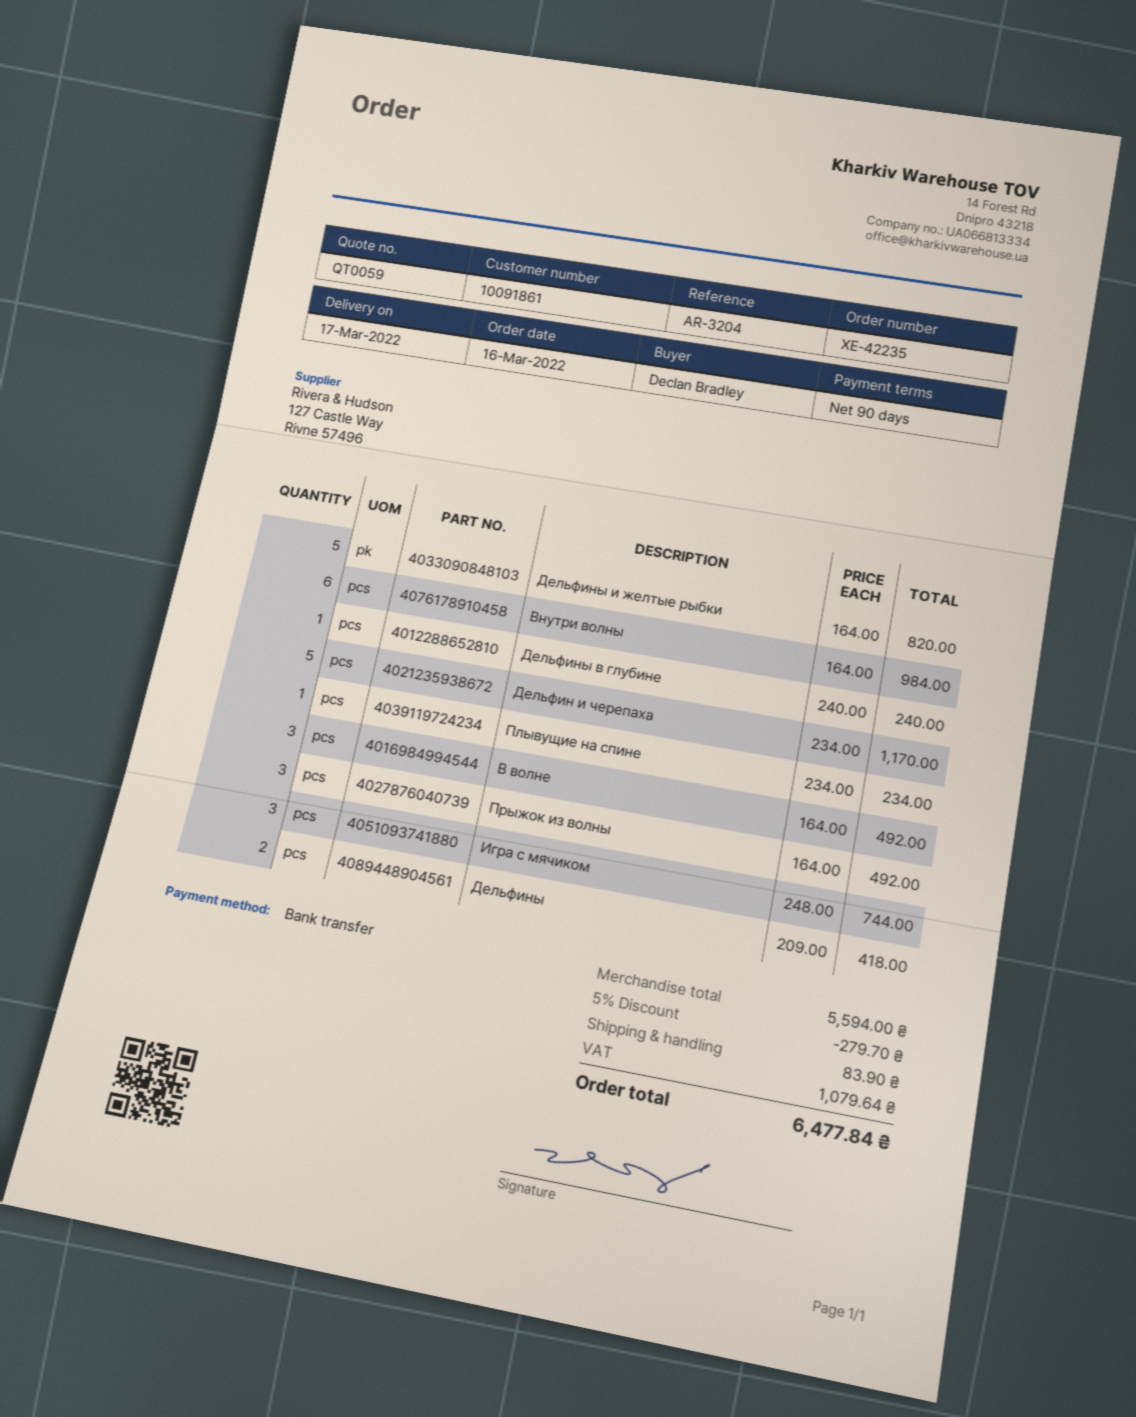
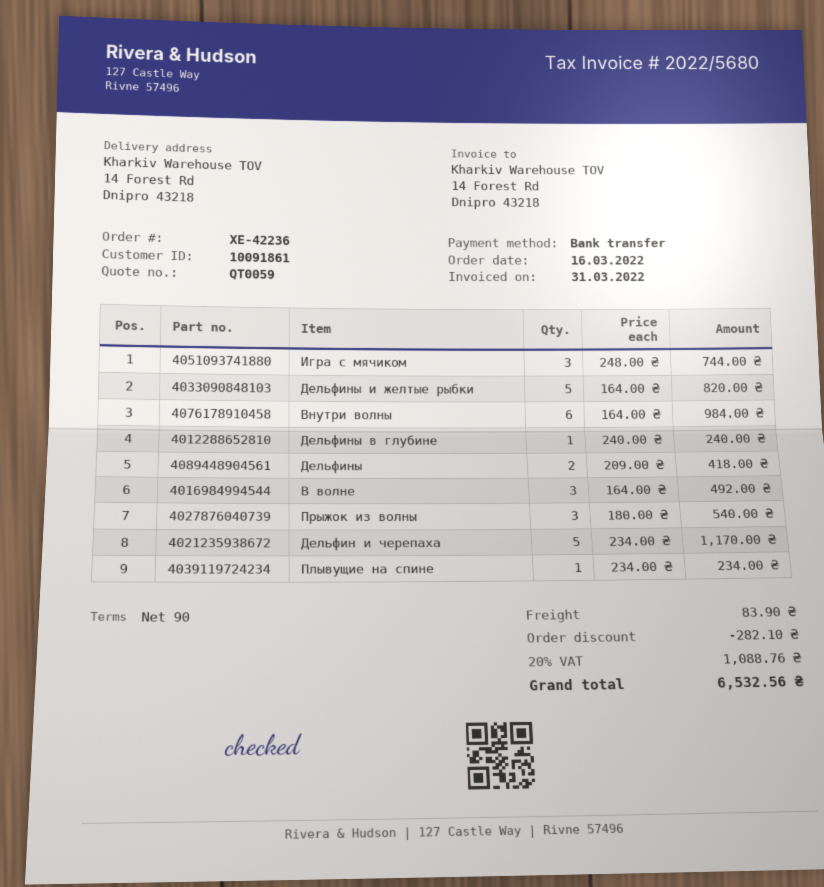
order number: XE-42235 -> XE-42236
Прыжок из волны: 3 x 164.00 = 492.00 -> 3 x 180.00 = 540.00
discount: 279.70 -> 282.10
tax: 1079.64 -> 1088.76
total: 6477.84 -> 6532.56

